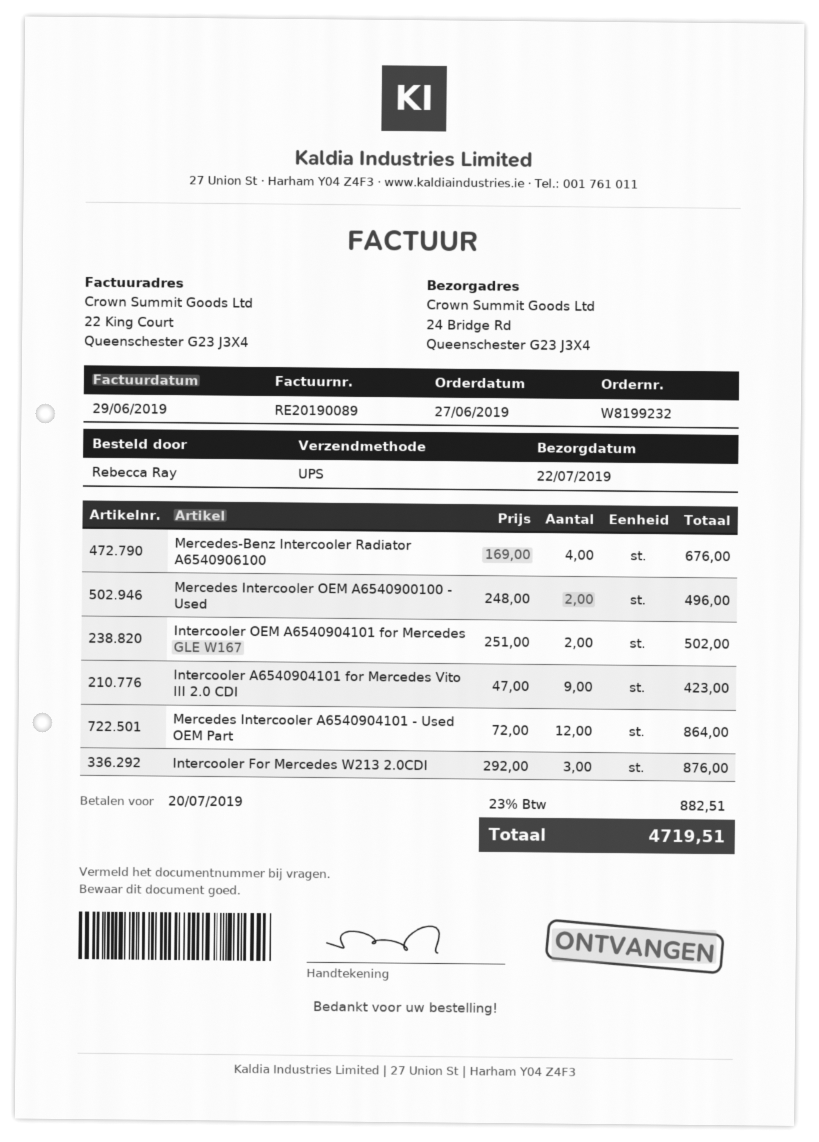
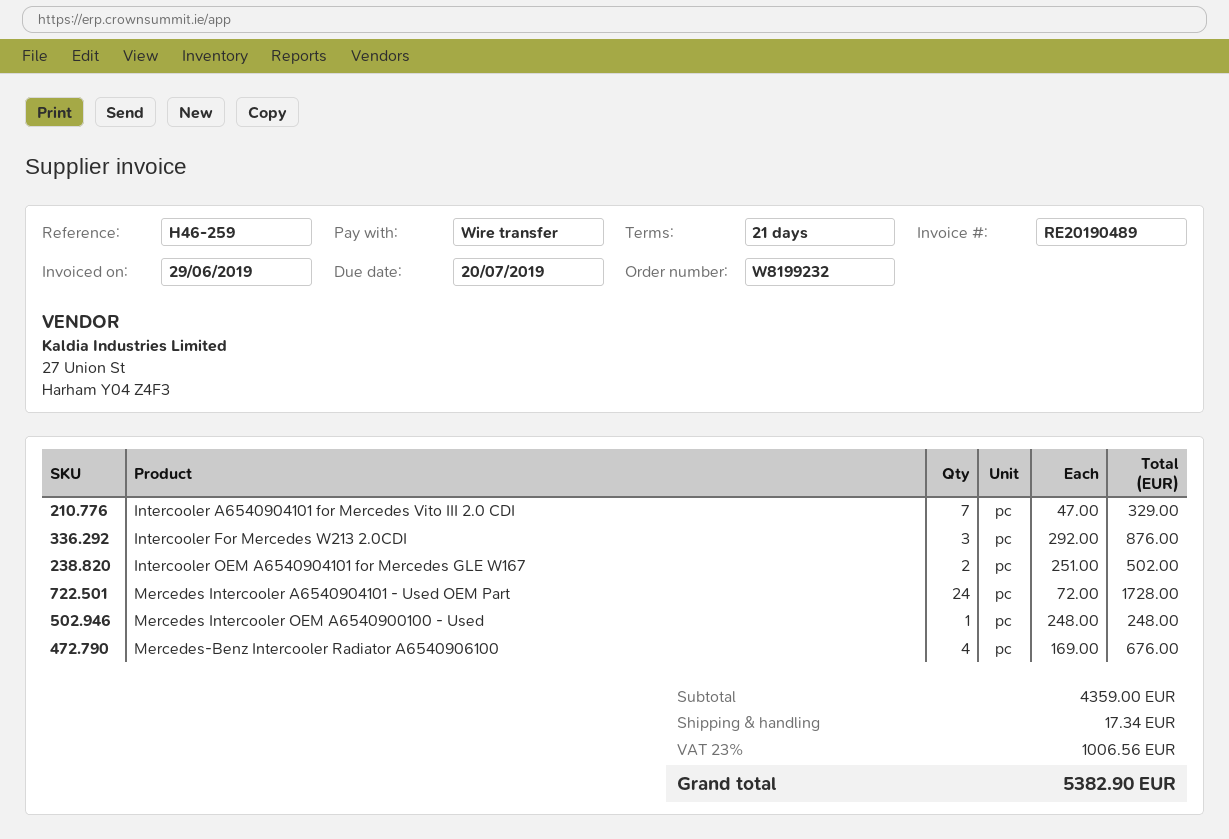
invoice number: RE20190089 -> RE20190489
Mercedes Intercooler OEM A6540900100 - Used: 2 x 248.00 = 496.00 -> 1 x 248.00 = 248.00
Intercooler A6540904101 for Mercedes Vito III 2.0 CDI: 9 x 47.00 = 423.00 -> 7 x 47.00 = 329.00
Mercedes Intercooler A6540904101 - Used OEM Part: 12 x 72.00 = 864.00 -> 24 x 72.00 = 1728.00
shipping: none -> 17.34
tax: 23% = 882.51 -> 23% = 1006.56
total: 4719.51 -> 5382.90

